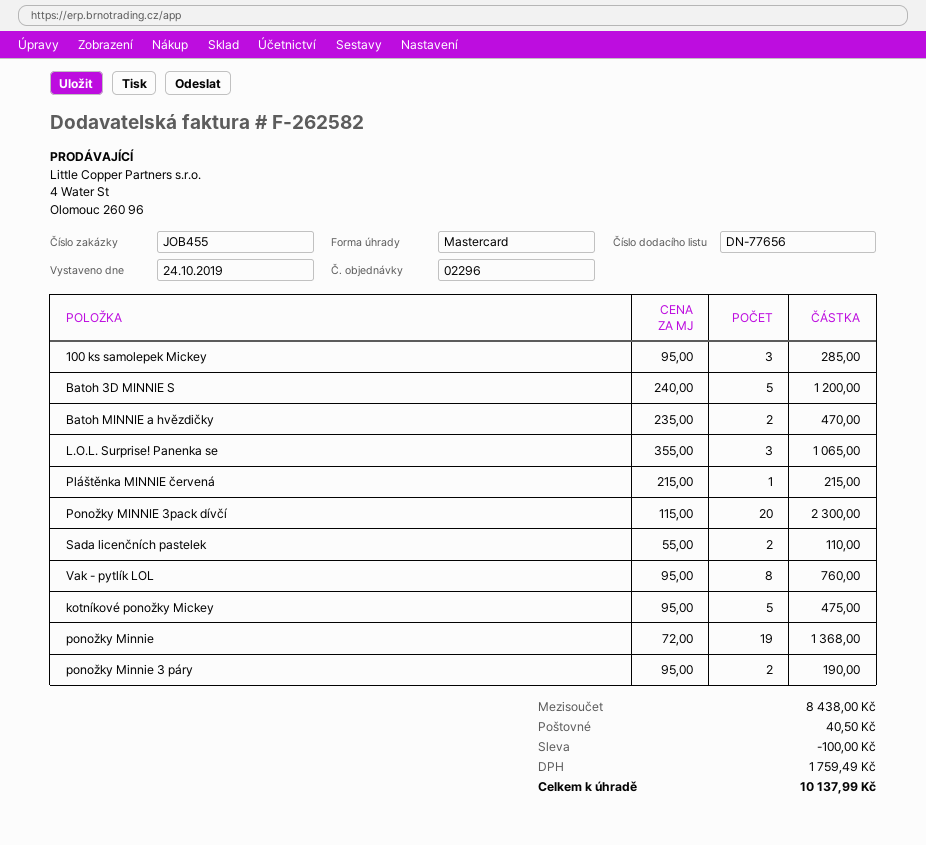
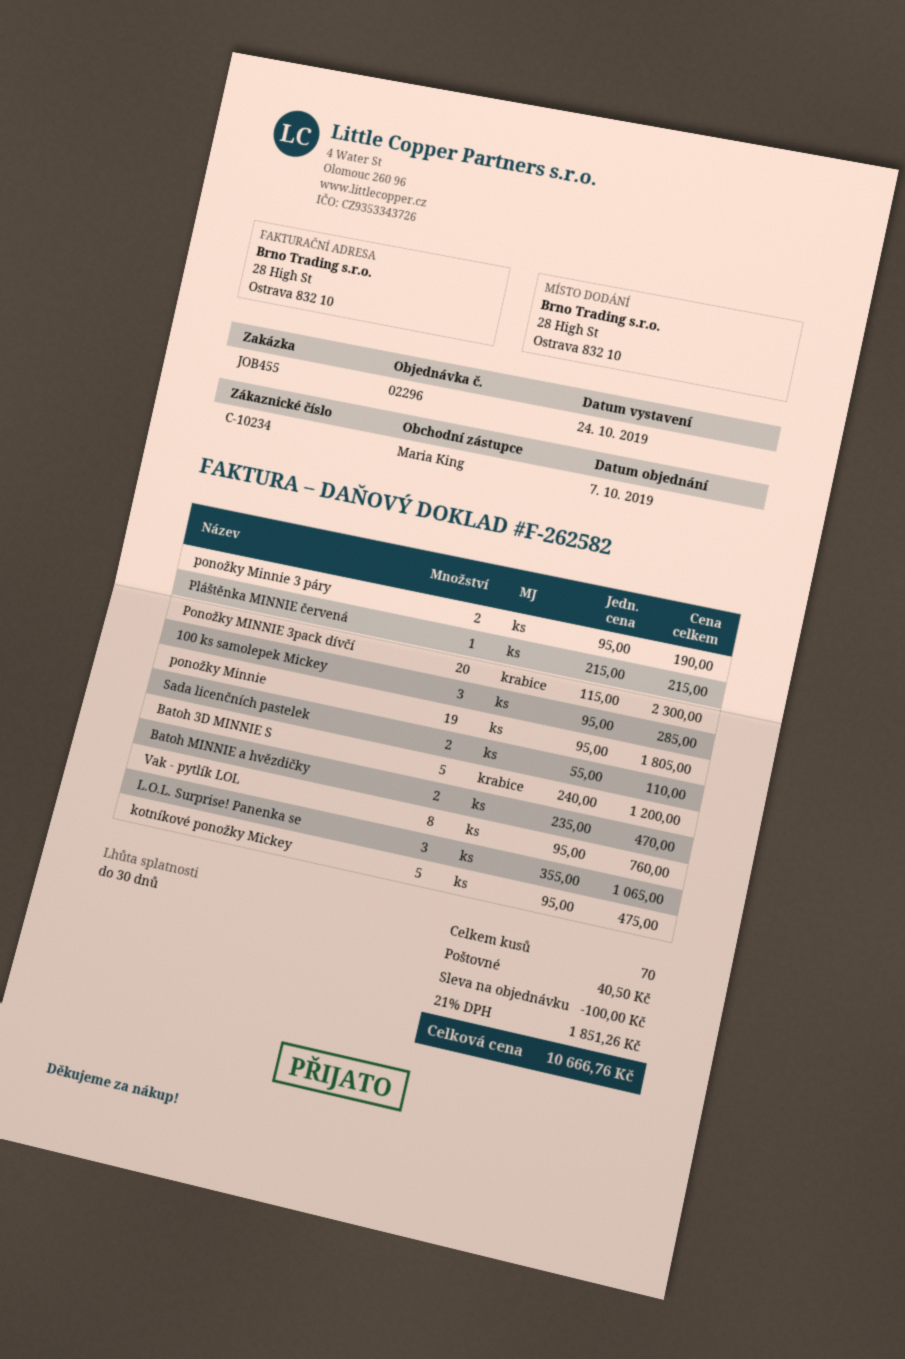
ponožky Minnie: 19 x 72.00 = 1368.00 -> 19 x 95.00 = 1805.00
tax: 1759.49 -> 1851.26
total: 10137.99 -> 10666.76

